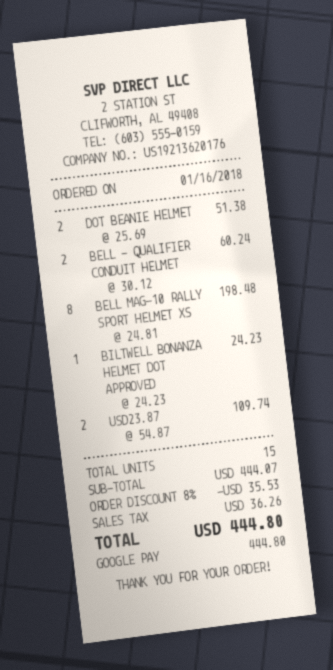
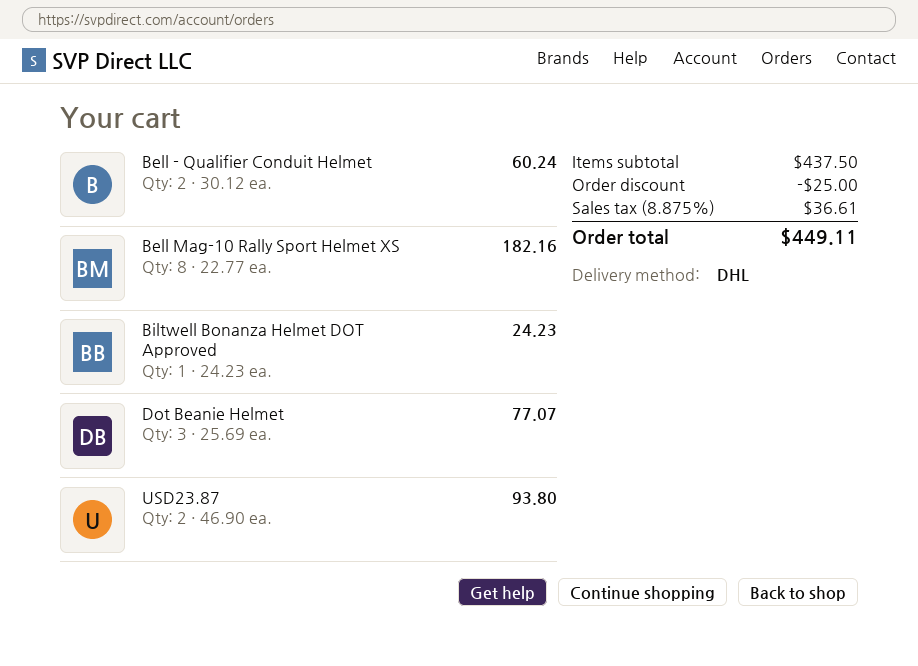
DOT BEANIE HELMET: 2 x 25.69 = 51.38 -> 3 x 25.69 = 77.07
BELL MAG-10 RALLY SPORT HELMET XS: 8 x 24.81 = 198.48 -> 8 x 22.77 = 182.16
USD23.87: 2 x 54.87 = 109.74 -> 2 x 46.90 = 93.80
subtotal: 444.07 -> 437.50
discount: 35.53 -> 25.00
tax: 36.26 -> 36.61
total: 444.80 -> 449.11

